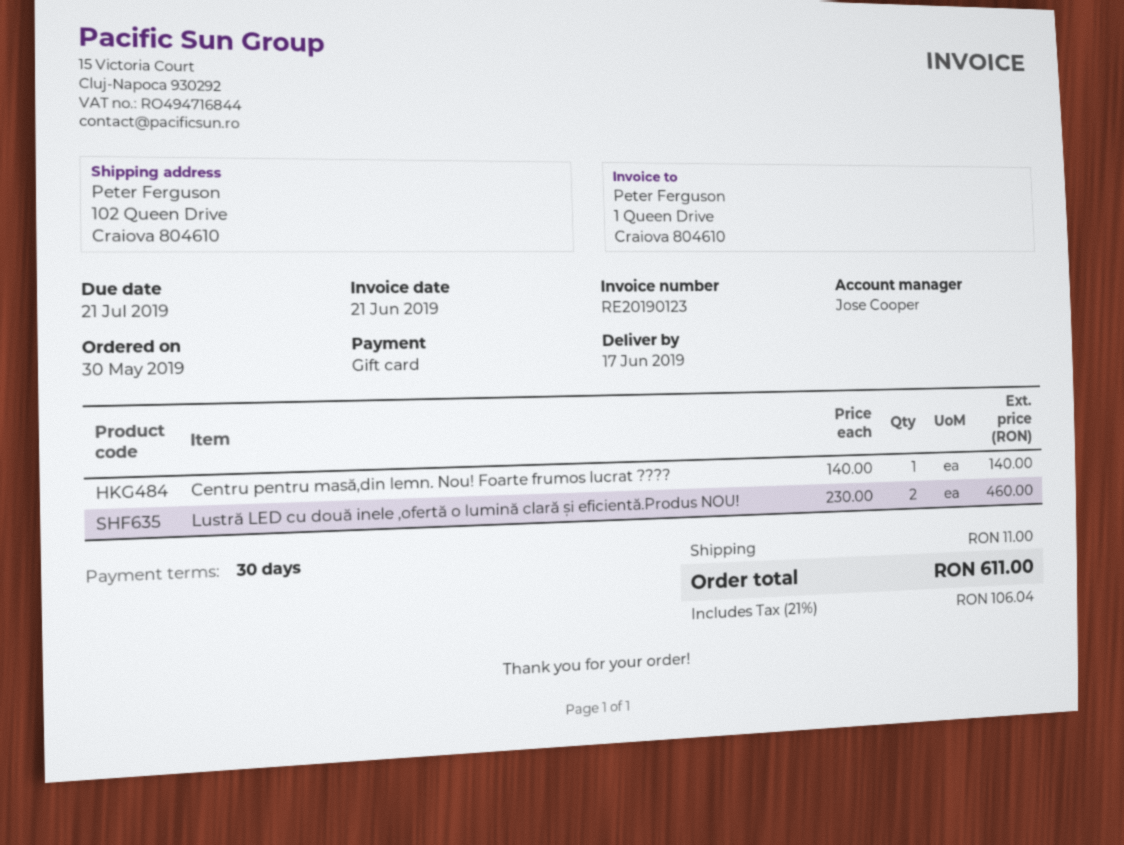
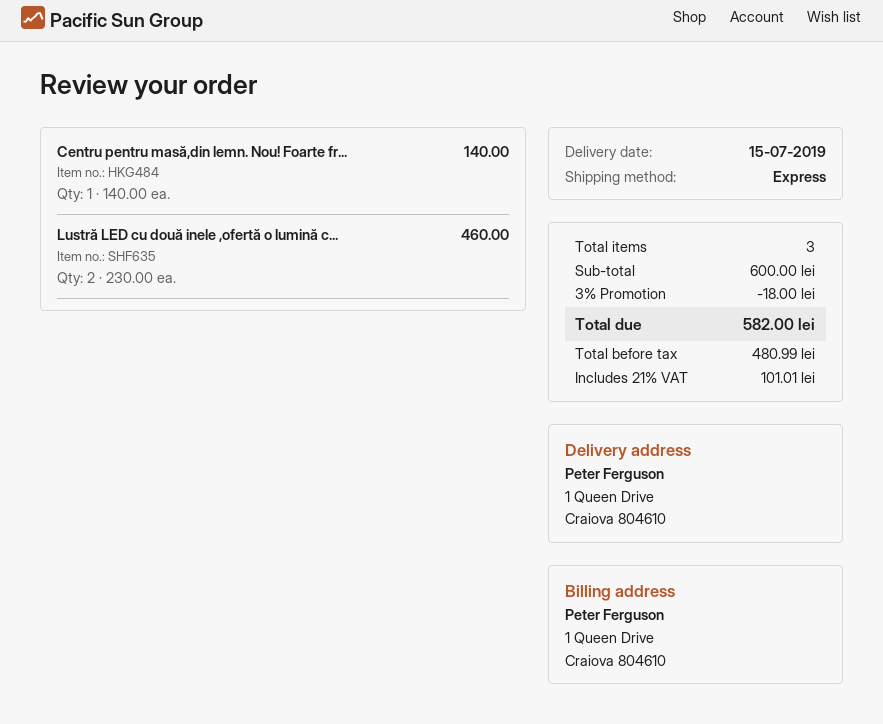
delivery date: 2019-06-17 -> 2019-07-15
ship to: 102 Queen Drive, Craiova 804610 -> 1 Queen Drive, Craiova 804610
discount: none -> 3% = 18.00
shipping: 11.00 -> none
tax: 21% = 106.04 -> 21% = 101.01
total: 611.00 -> 582.00

